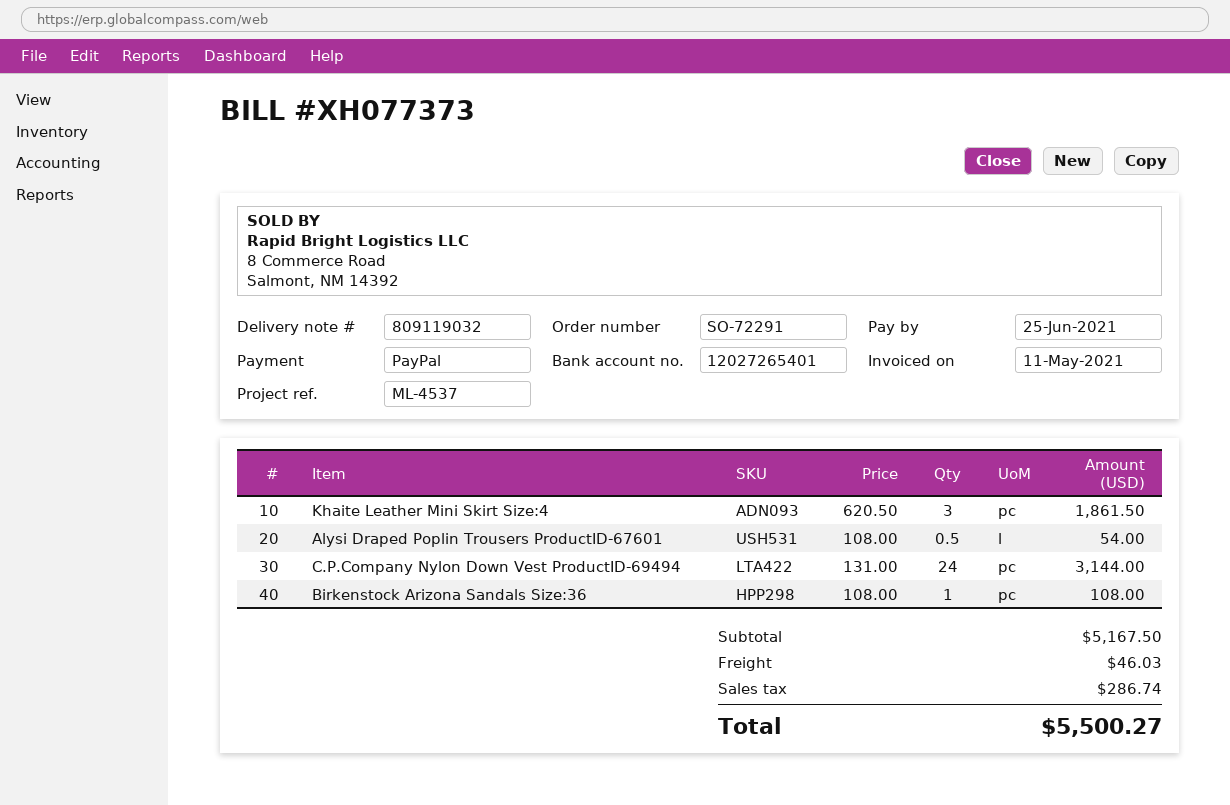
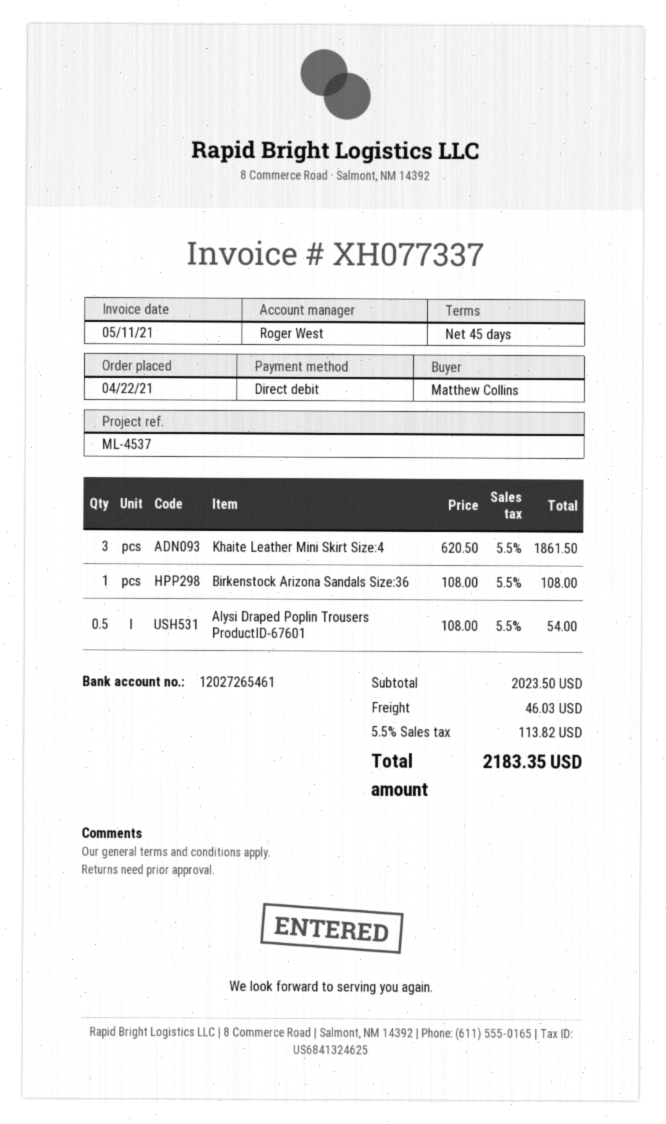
invoice number: XH077373 -> XH077337
payment method: PayPal -> direct debit
bank account: 12027265401 -> 12027265461
C.P.Company Nylon Down Vest ProductID-69494: 24 x 131.00 = 3144.00 -> none
subtotal: 5167.50 -> 2023.50
tax: 286.74 -> 113.82
total: 5500.27 -> 2183.35

